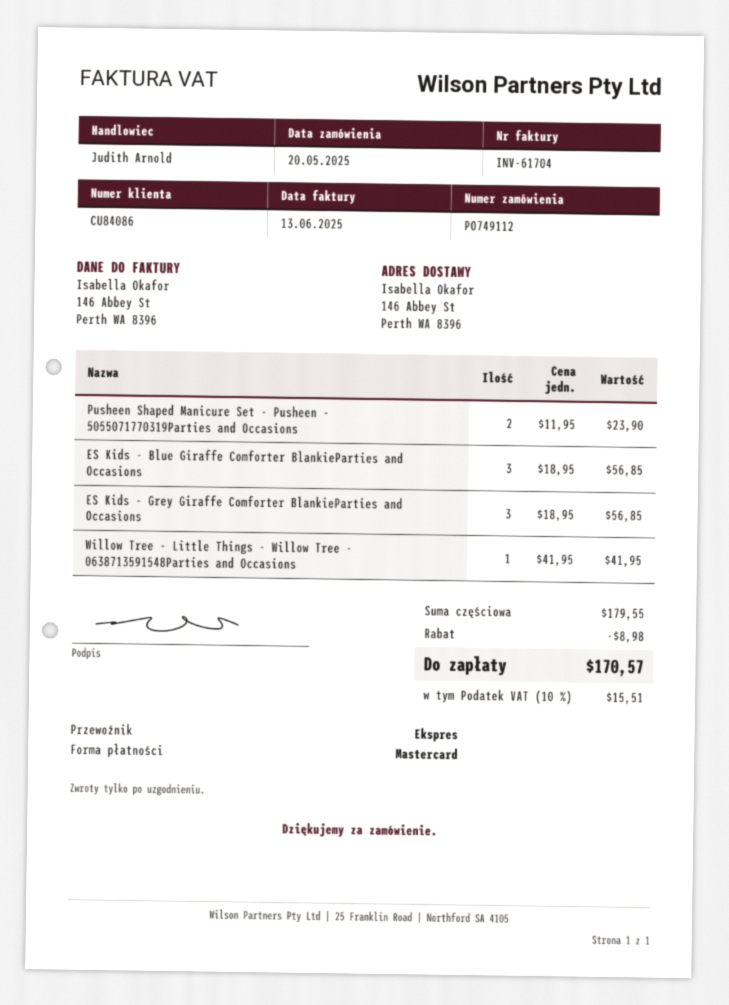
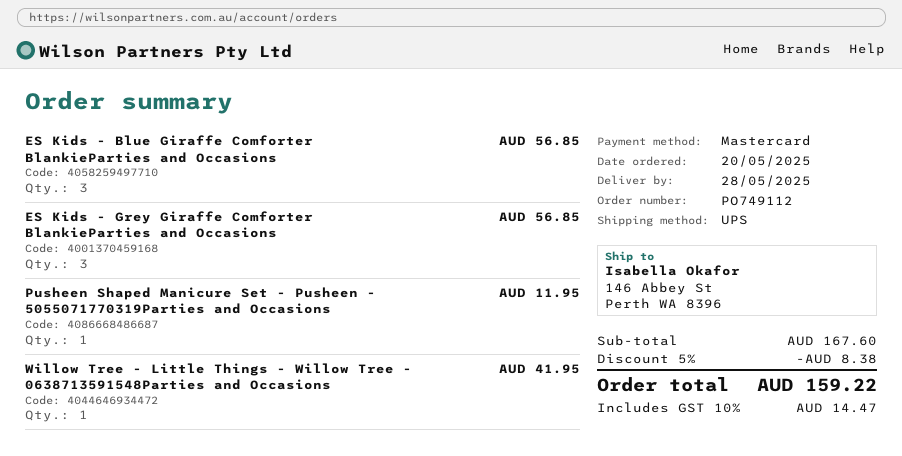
shipping method: express -> UPS
Pusheen Shaped Manicure Set - Pusheen - 5055071770319Parties and Occasions: 2 for 23.90 -> 1 for 11.95
subtotal: 179.55 -> 167.60
discount: 8.98 -> 8.38
tax: 10% = 15.51 -> 10% = 14.47
total: 170.57 -> 159.22

